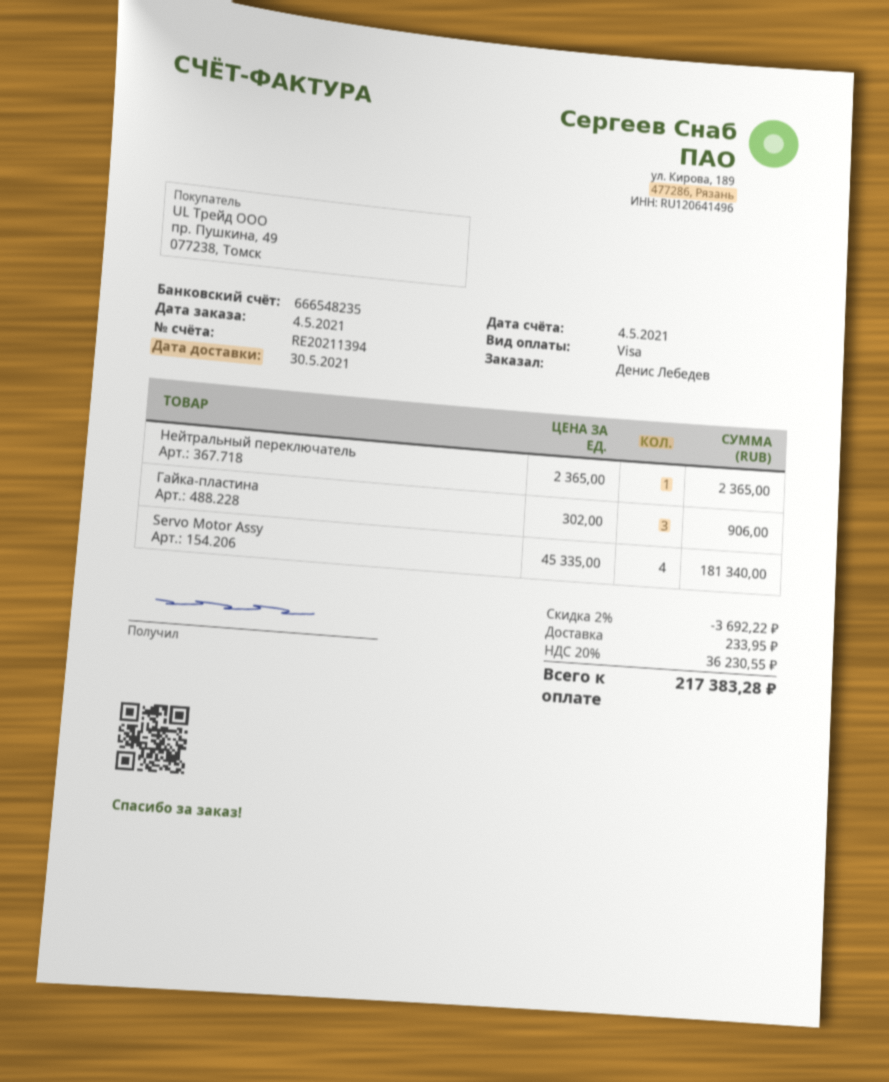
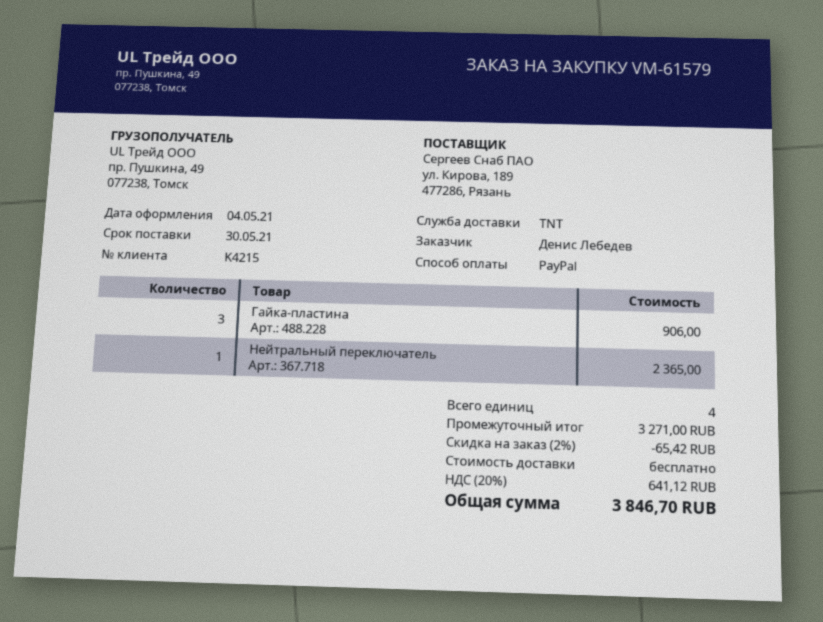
payment method: Visa -> PayPal
Servo Motor Assy: 4 for 181340.00 -> none
discount: 2% = 3692.22 -> 2% = 65.42
shipping: 233.95 -> 0.00
tax: 20% = 36230.55 -> 20% = 641.12
total: 217383.28 -> 3846.70

